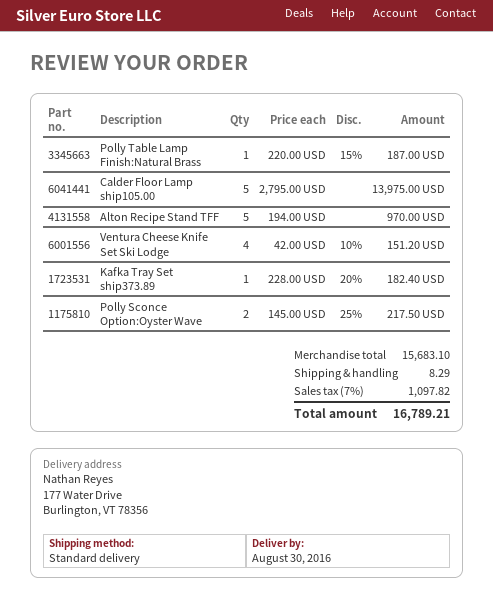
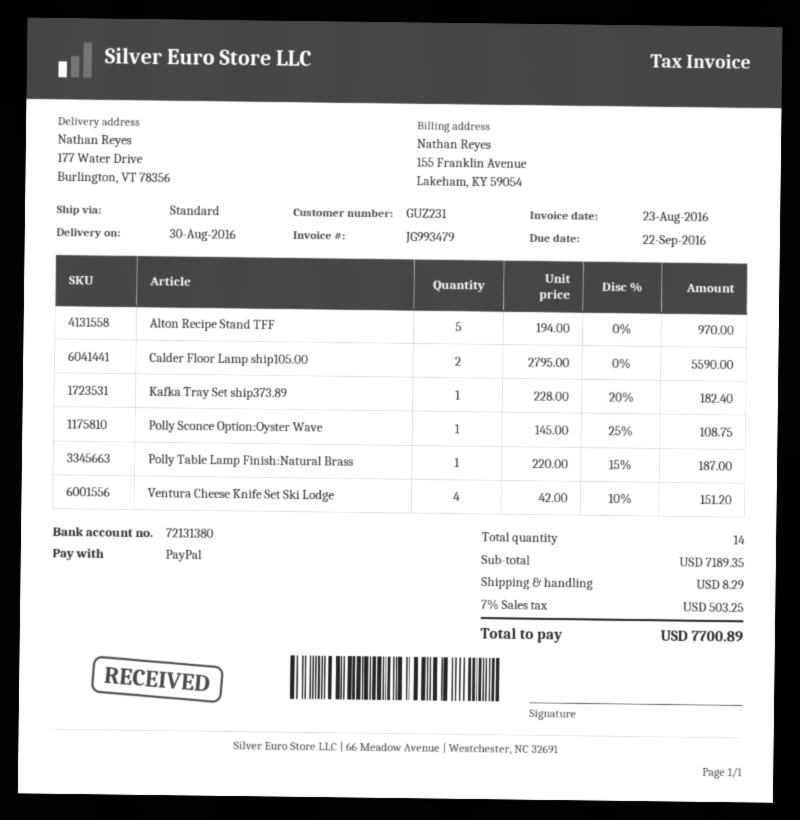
Calder Floor Lamp ship105.00: 5 x 2795.00 = 13975.00 -> 2 x 2795.00 = 5590.00
Polly Sconce Option:Oyster Wave: 2 x 145.00 - 25% = 217.50 -> 1 x 145.00 - 25% = 108.75
subtotal: 15683.10 -> 7189.35
tax: 7% = 1097.82 -> 7% = 503.25
total: 16789.21 -> 7700.89

